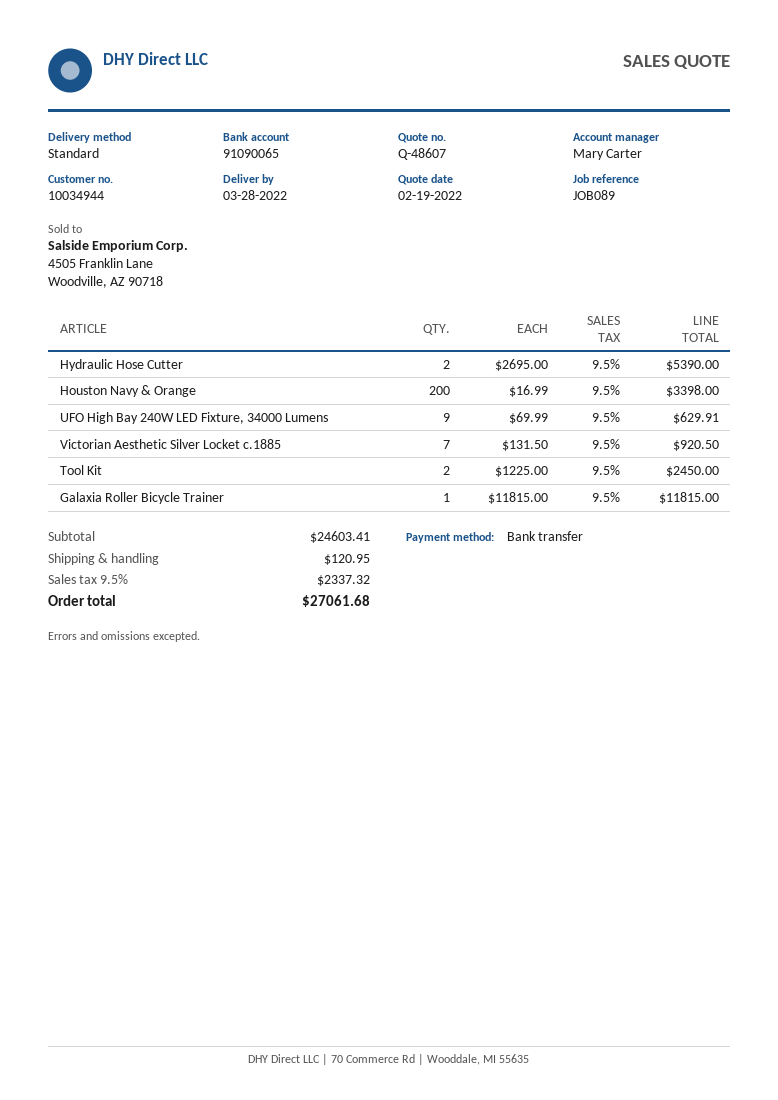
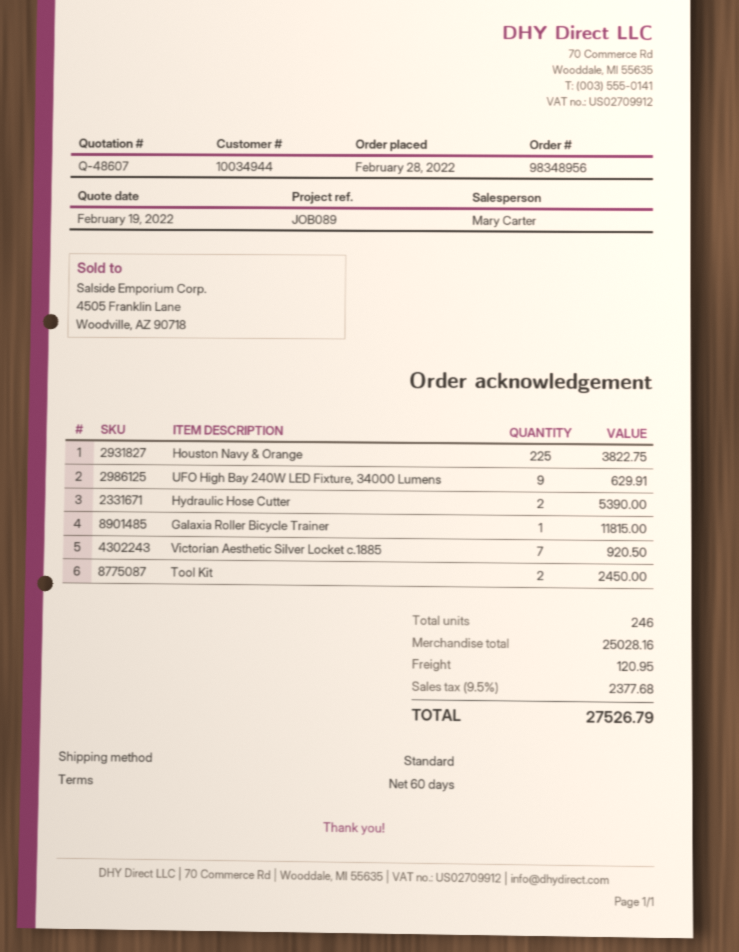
Houston Navy & Orange: 200 for 3398.00 -> 225 for 3822.75
subtotal: 24603.41 -> 25028.16
tax: 9.5% = 2337.32 -> 9.5% = 2377.68
total: 27061.68 -> 27526.79

